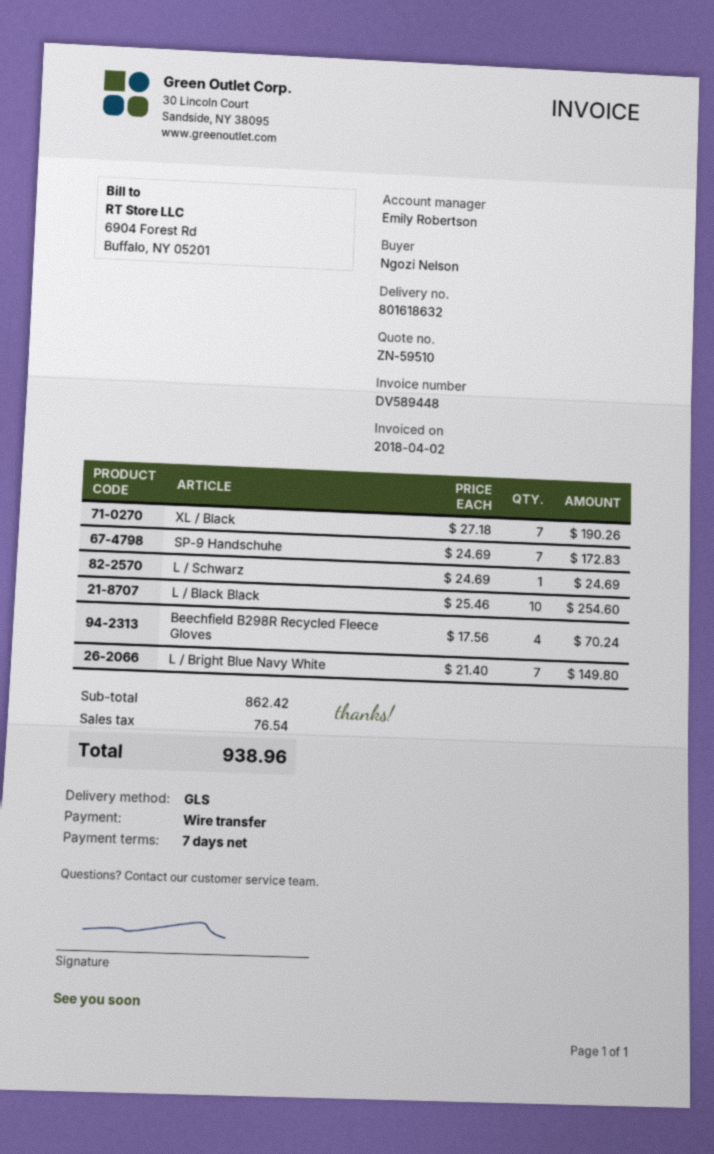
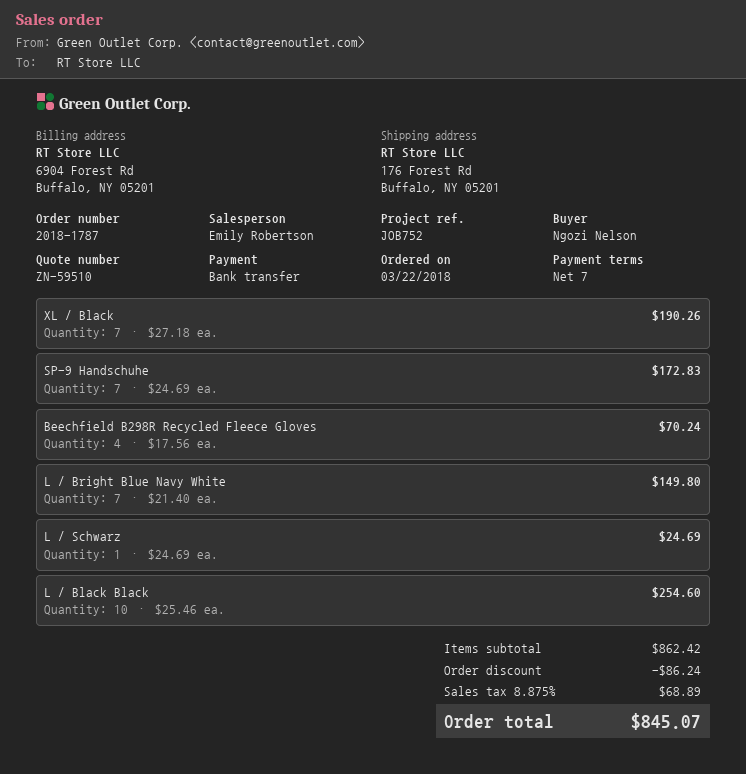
discount: none -> 86.24
tax: 76.54 -> 68.89
total: 938.96 -> 845.07

